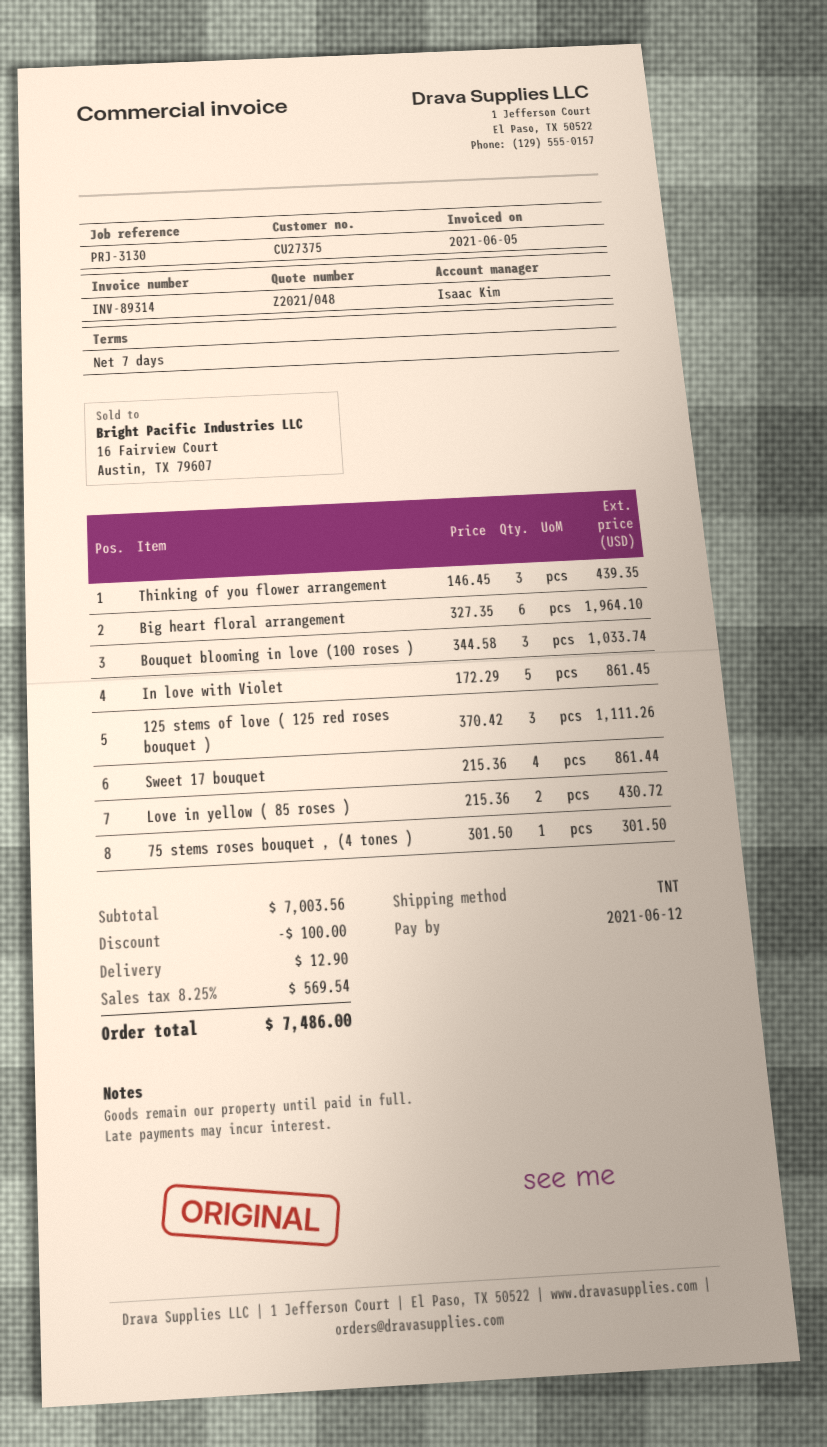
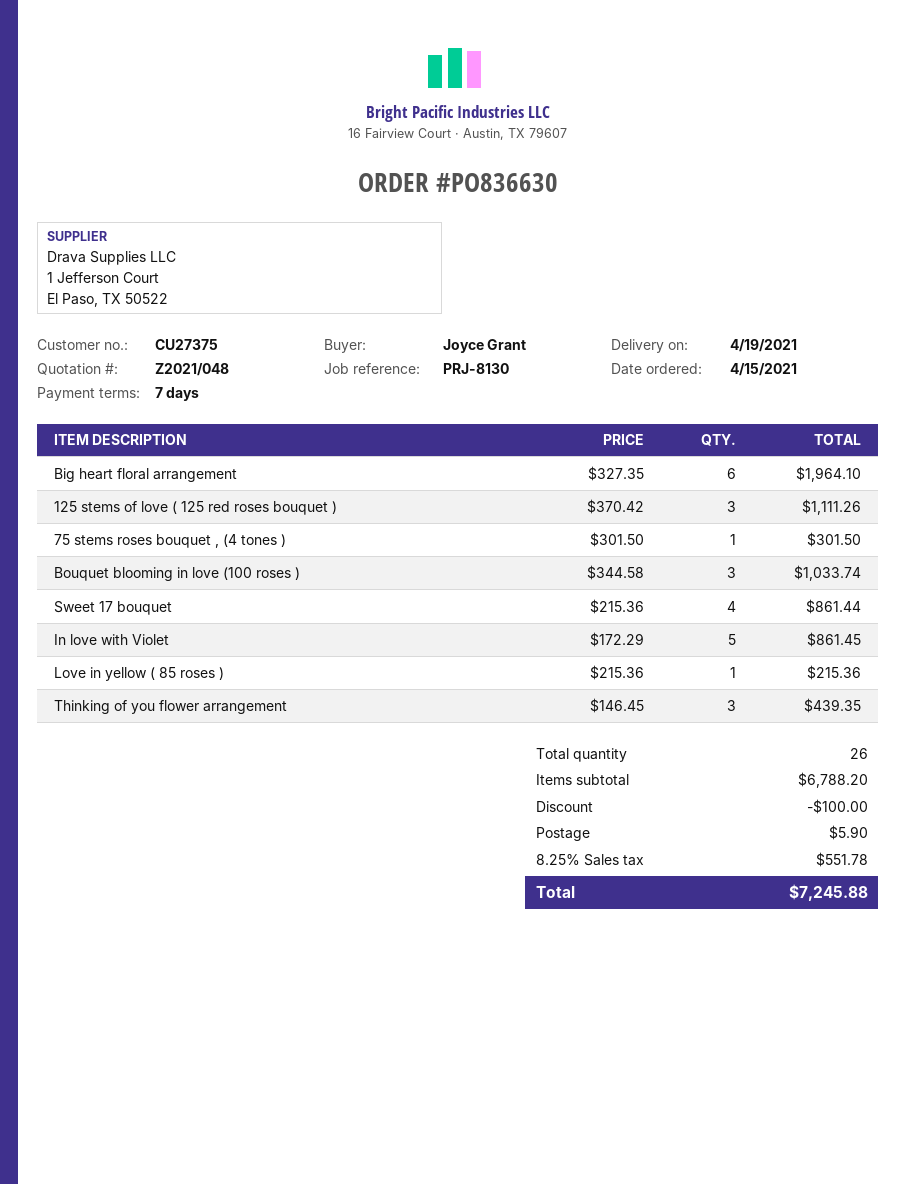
reference: PRJ-3130 -> PRJ-8130
Love in yellow ( 85 roses ): 2 x 215.36 = 430.72 -> 1 x 215.36 = 215.36
subtotal: 7003.56 -> 6788.20
shipping: 12.90 -> 5.90
tax: 8.25% = 569.54 -> 8.25% = 551.78
total: 7486.00 -> 7245.88

